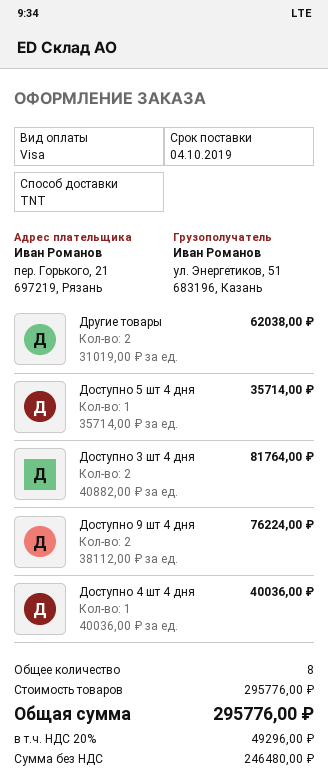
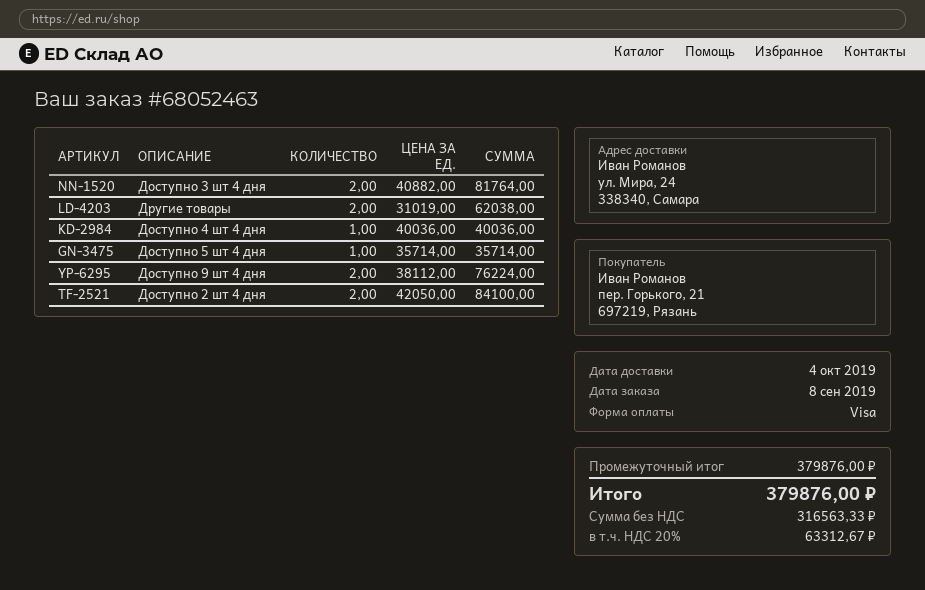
ship to: ул. Энергетиков, 51, 683196, Казань -> ул. Мира, 24, 338340, Самара
Доступно 2 шт 4 дня: none -> 2 x 42050.00 = 84100.00
subtotal: 295776.00 -> 379876.00
net: 246480.00 -> 316563.33
tax: 20% = 49296.00 -> 20% = 63312.67
total: 295776.00 -> 379876.00

